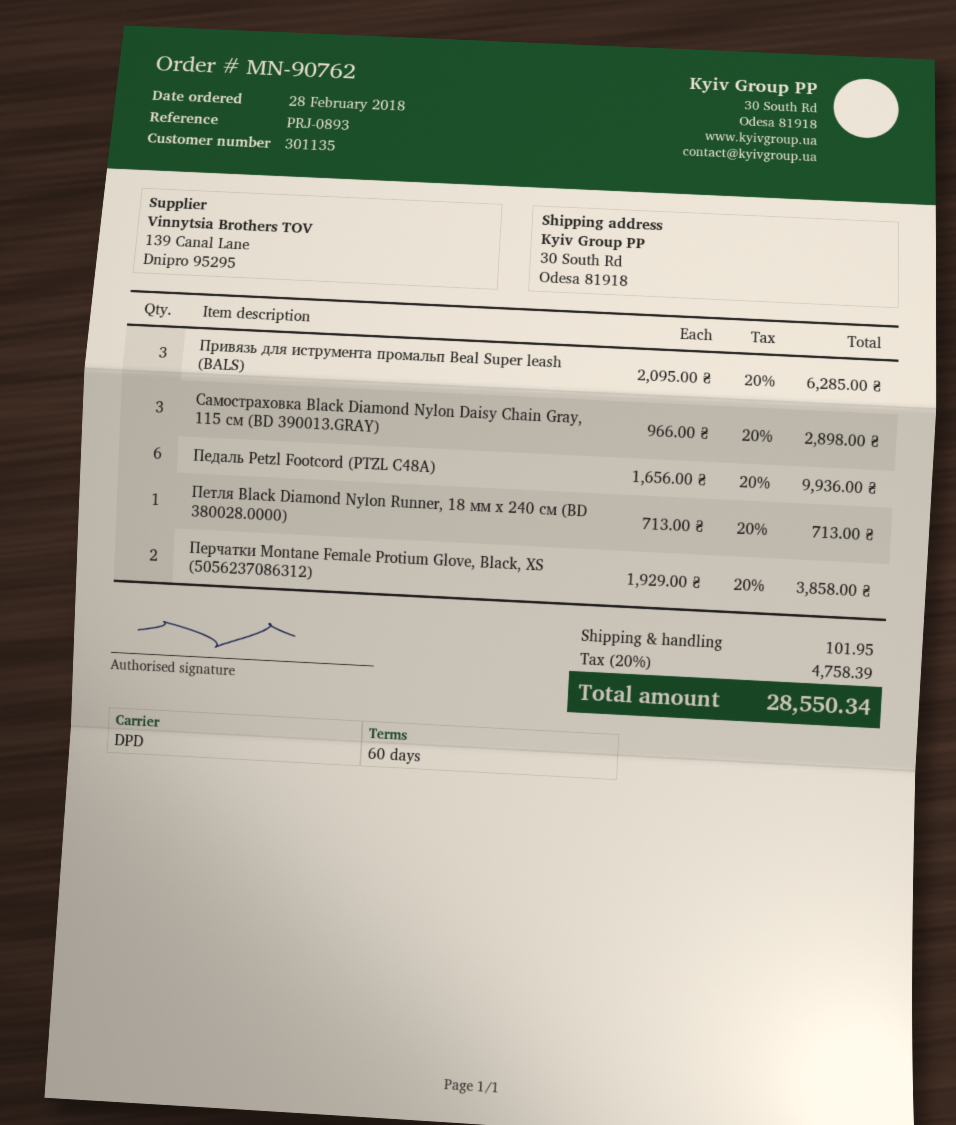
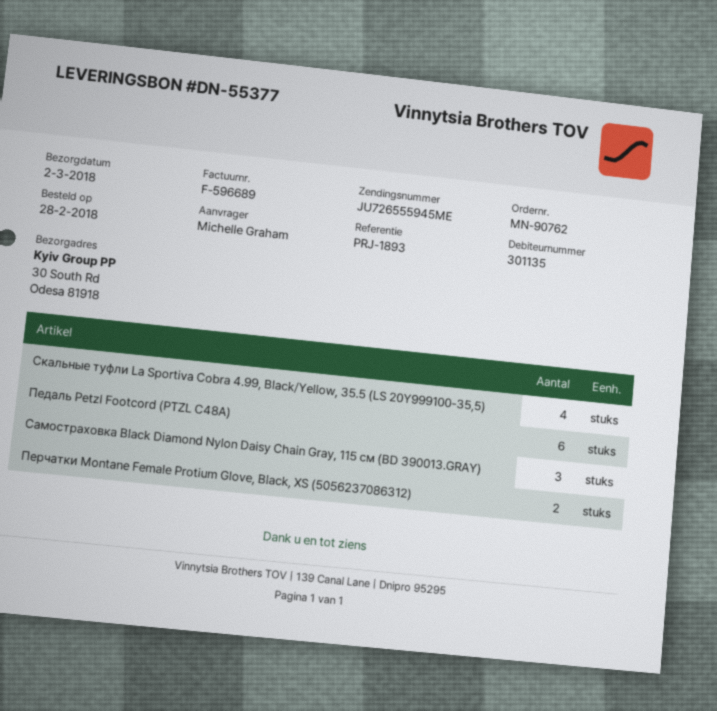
reference: PRJ-0893 -> PRJ-1893
Привязь для иструмента промальп Beal Super leash (BALS): 3 -> none
Петля Black Diamond Nylon Runner, 18 мм х 240 см (BD 380028.0000): 1 -> none
Скальные туфли La Sportiva Cobra 4.99, Black/Yellow, 35.5 (LS 20Y999100-35,5): none -> 4

